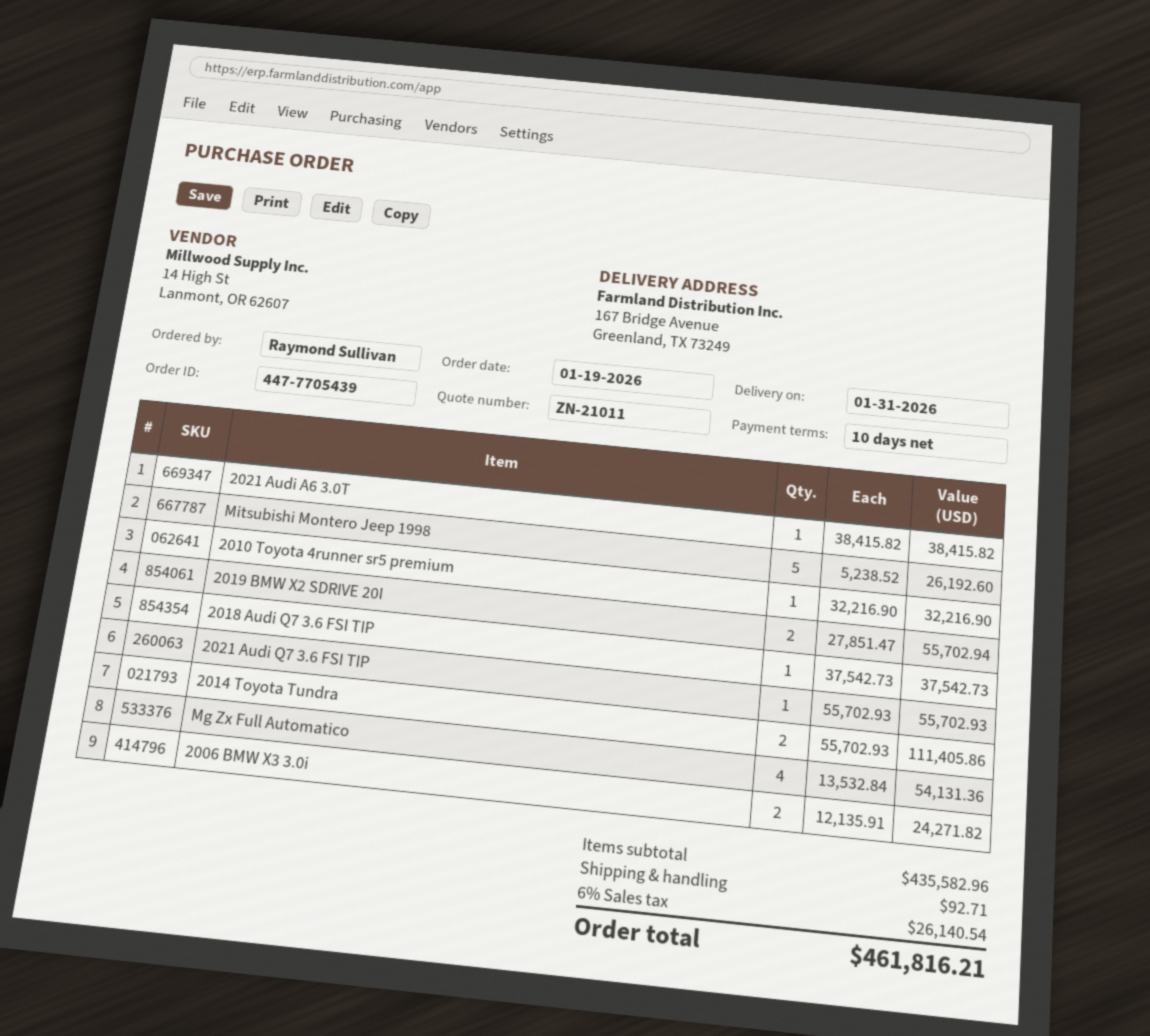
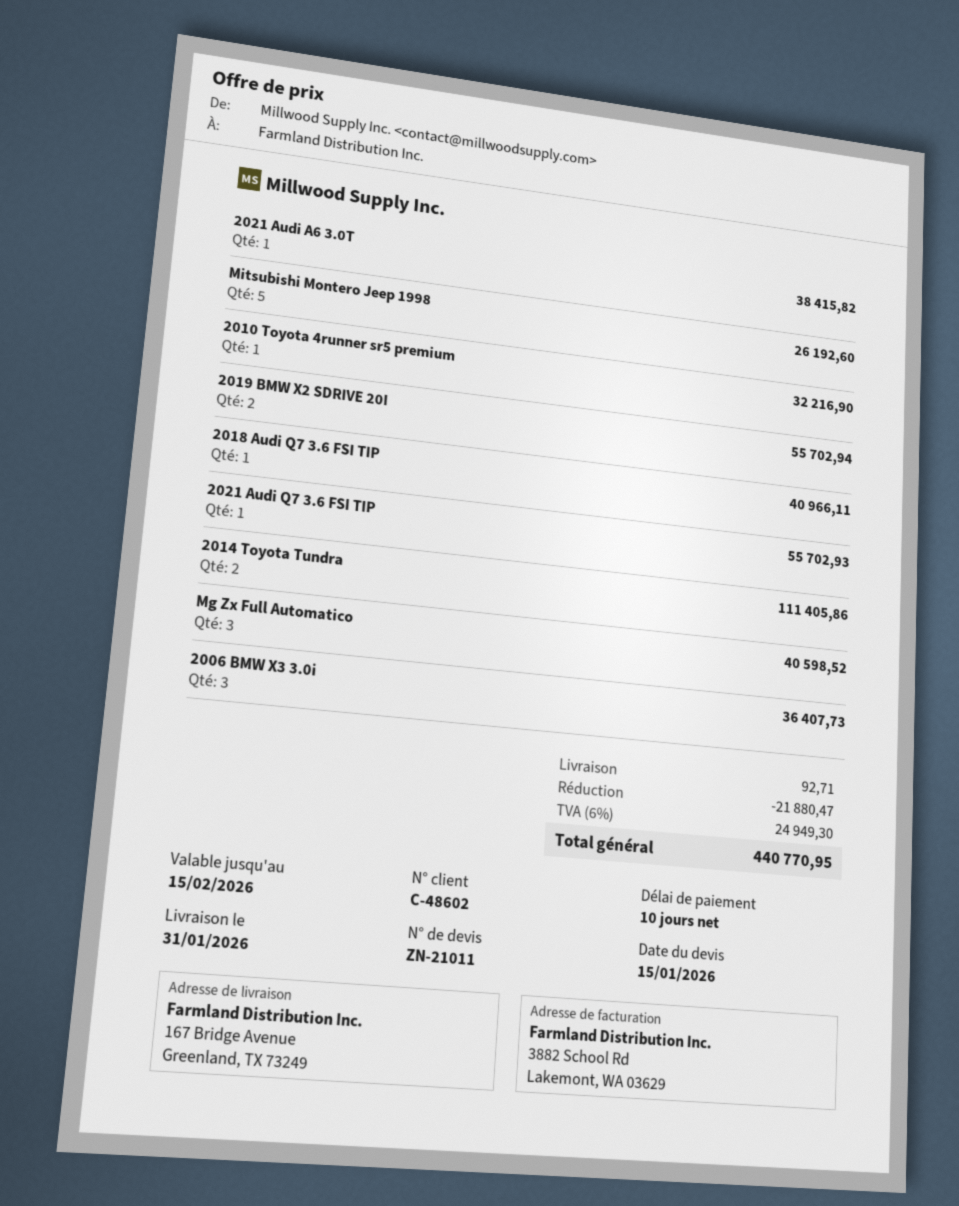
2018 Audi Q7 3.6 FSI TIP: 1 for 37542.73 -> 1 for 40966.11
Mg Zx Full Automatico: 4 for 54131.36 -> 3 for 40598.52
2006 BMW X3 3.0i: 2 for 24271.82 -> 3 for 36407.73
discount: none -> 21880.47
tax: 6% = 26140.54 -> 6% = 24949.30
total: 461816.21 -> 440770.95

